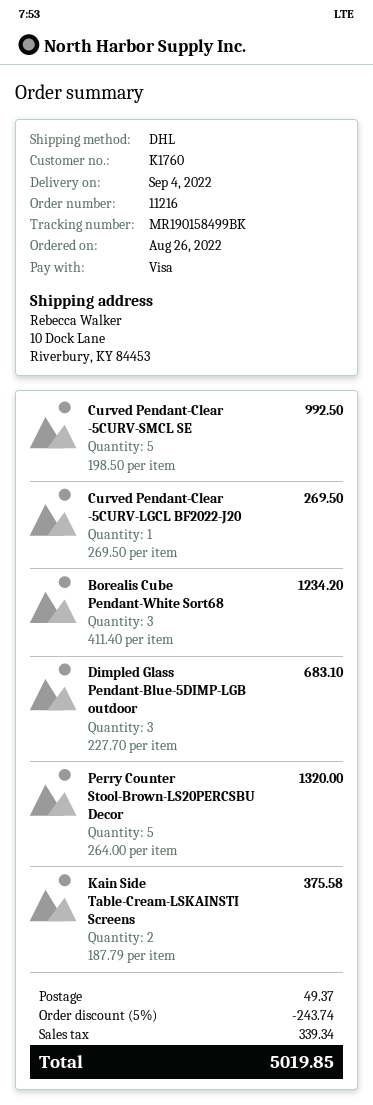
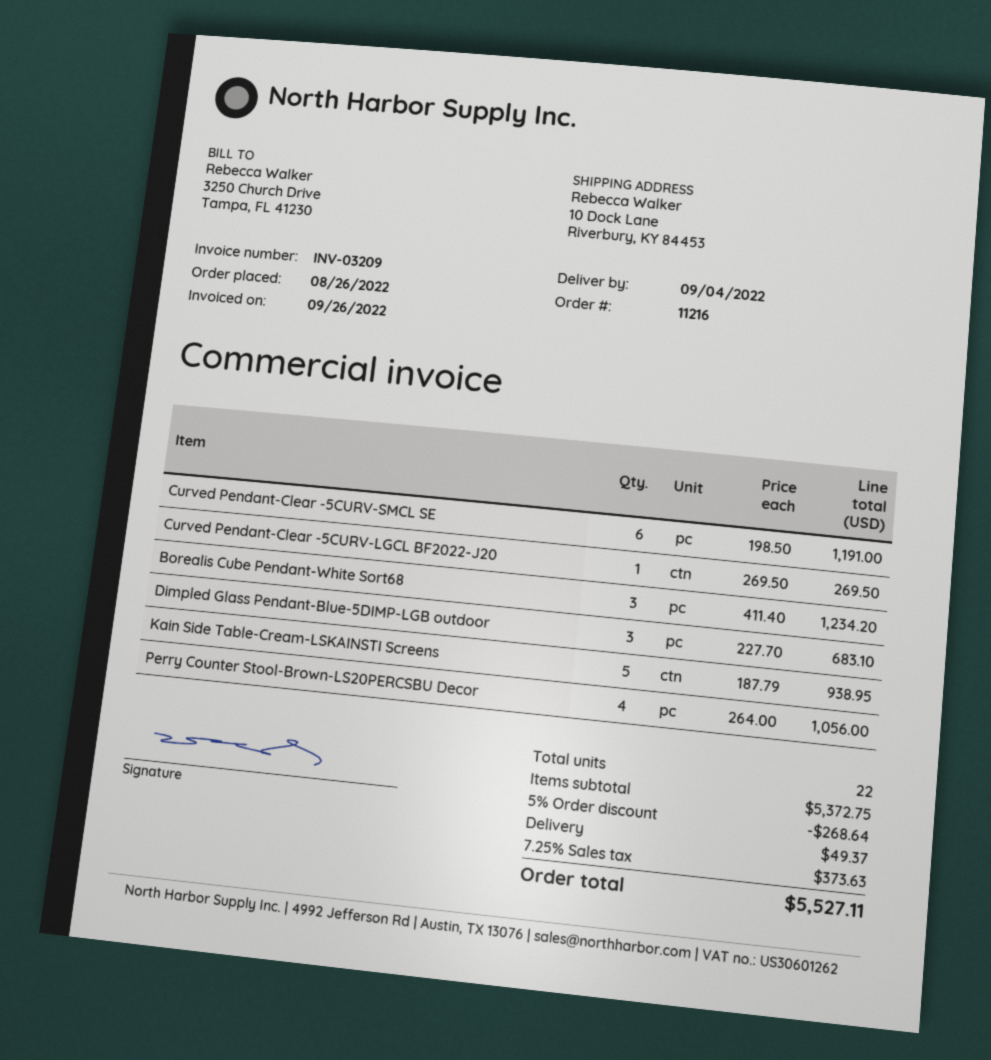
Curved Pendant-Clear -5CURV-SMCL SE: 5 x 198.50 = 992.50 -> 6 x 198.50 = 1191.00
Perry Counter Stool-Brown-LS20PERCSBU Decor: 5 x 264.00 = 1320.00 -> 4 x 264.00 = 1056.00
Kain Side Table-Cream-LSKAINSTI Screens: 2 x 187.79 = 375.58 -> 5 x 187.79 = 938.95
discount: 5% = 243.74 -> 5% = 268.64
tax: 339.34 -> 373.63
total: 5019.85 -> 5527.11

